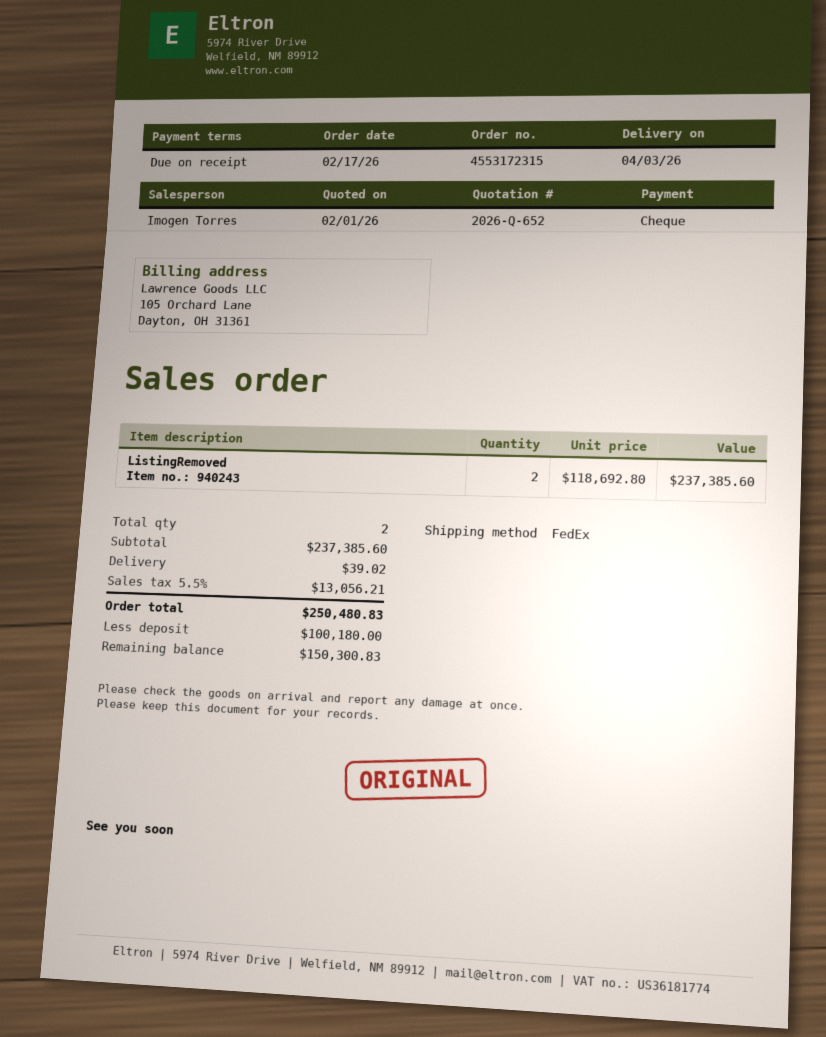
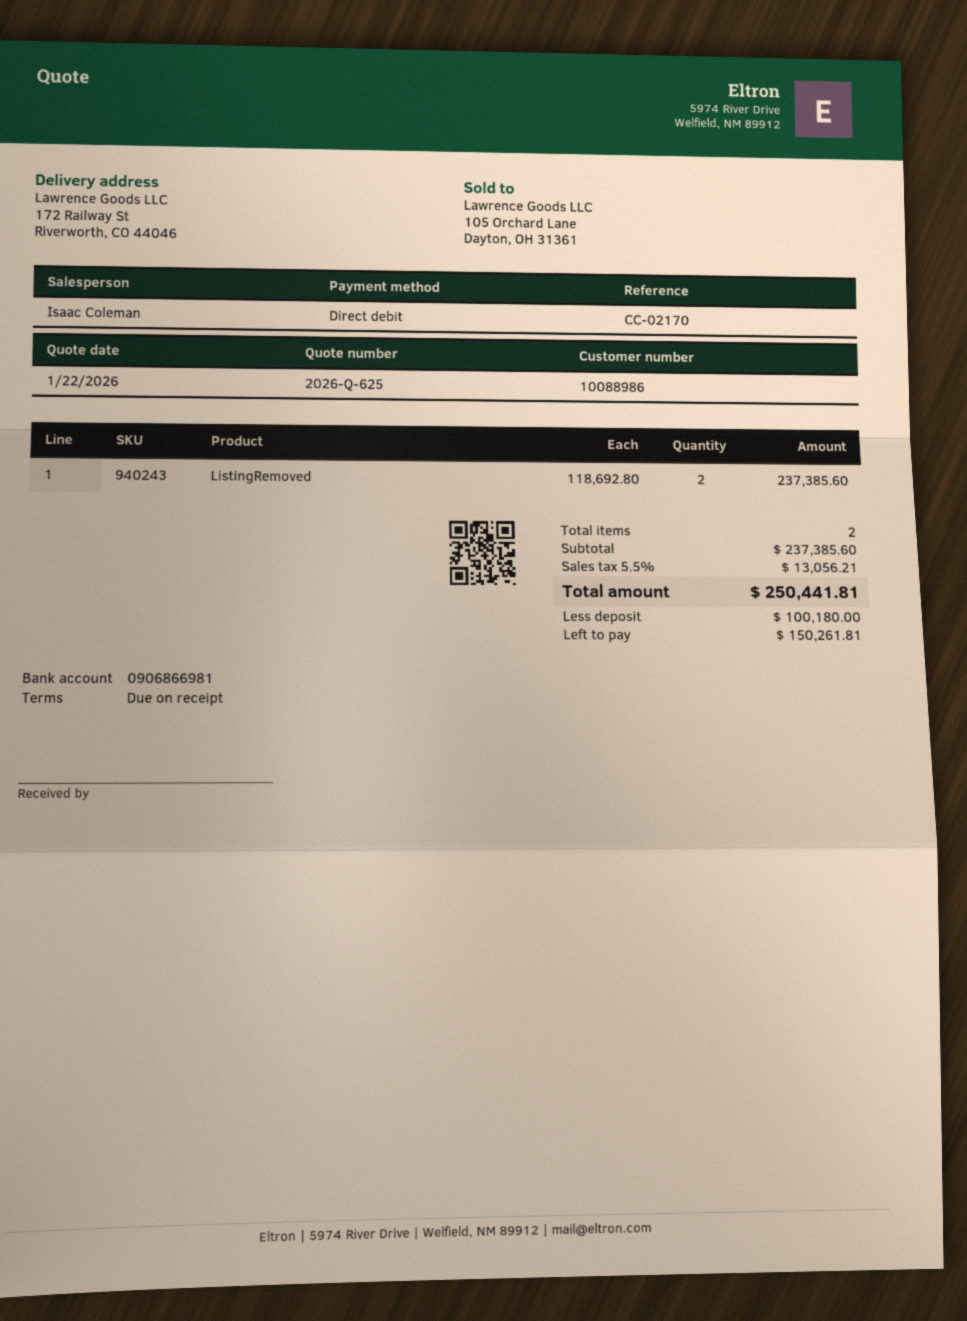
quote number: 2026-Q-652 -> 2026-Q-625
quote date: 2026-02-01 -> 2026-01-22
sales rep: Imogen Torres -> Isaac Coleman
payment method: cheque -> direct debit
shipping: 39.02 -> none
total: 250480.83 -> 250441.81
balance: 150300.83 -> 150261.81

